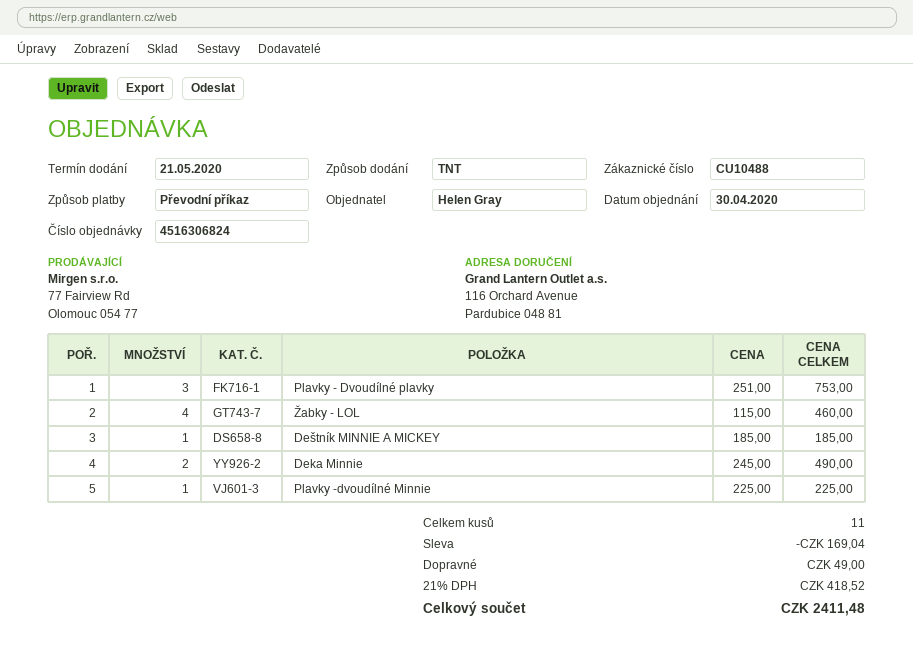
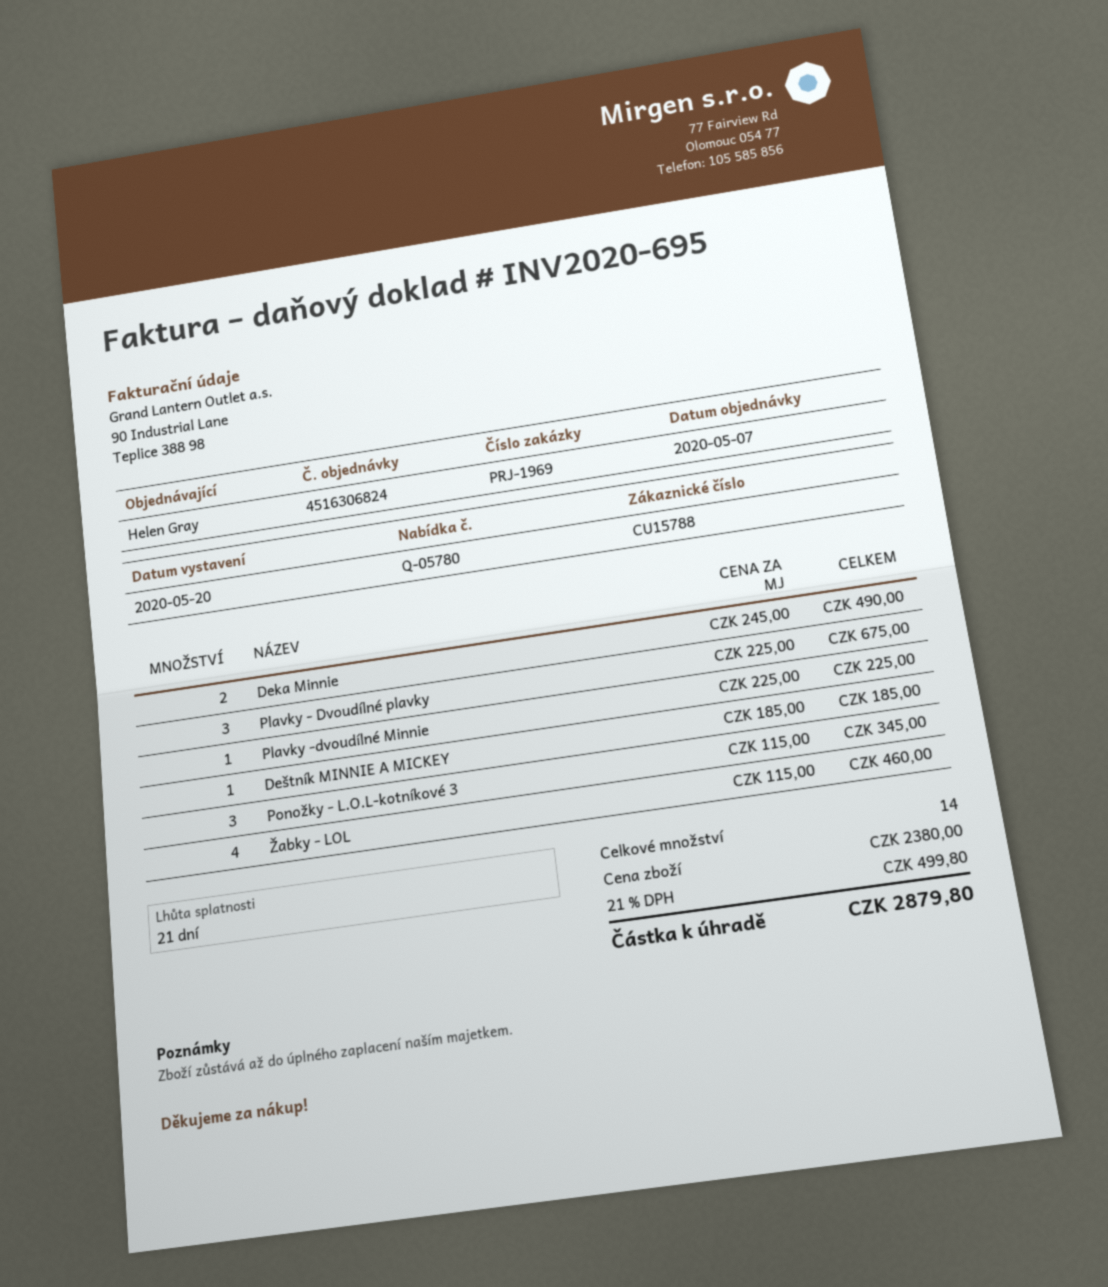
order date: 2020-04-30 -> 2020-05-07
customer number: CU10488 -> CU15788
Plavky - Dvoudílné plavky: 3 x 251.00 = 753.00 -> 3 x 225.00 = 675.00
Ponožky - L.O.L-kotníkové 3: none -> 3 x 115.00 = 345.00
total quantity: 11 -> 14
discount: 169.04 -> none
shipping: 49.00 -> none
tax: 21% = 418.52 -> 21% = 499.80
total: 2411.48 -> 2879.80

